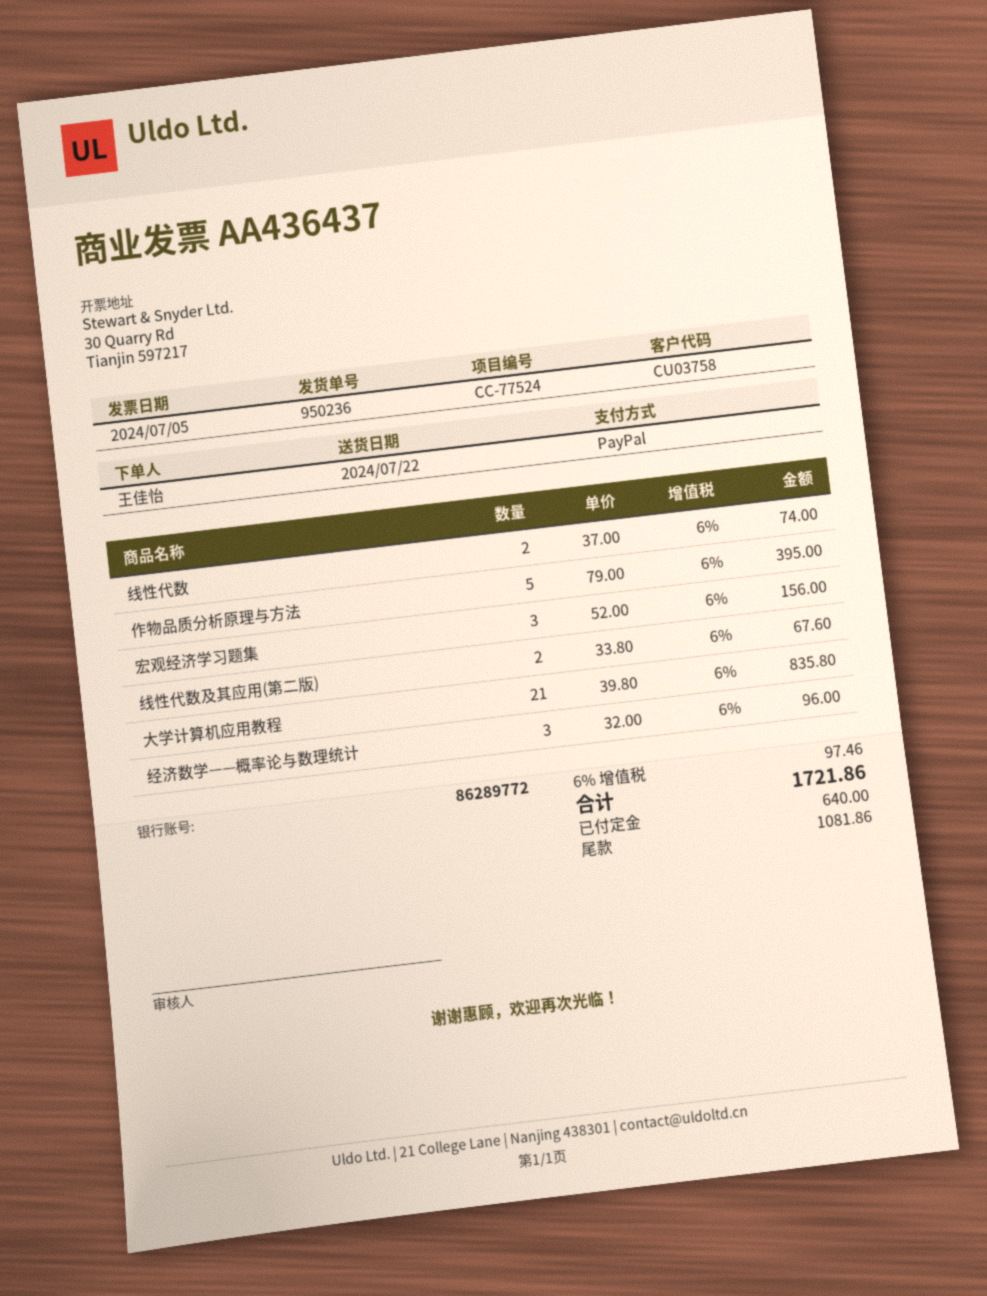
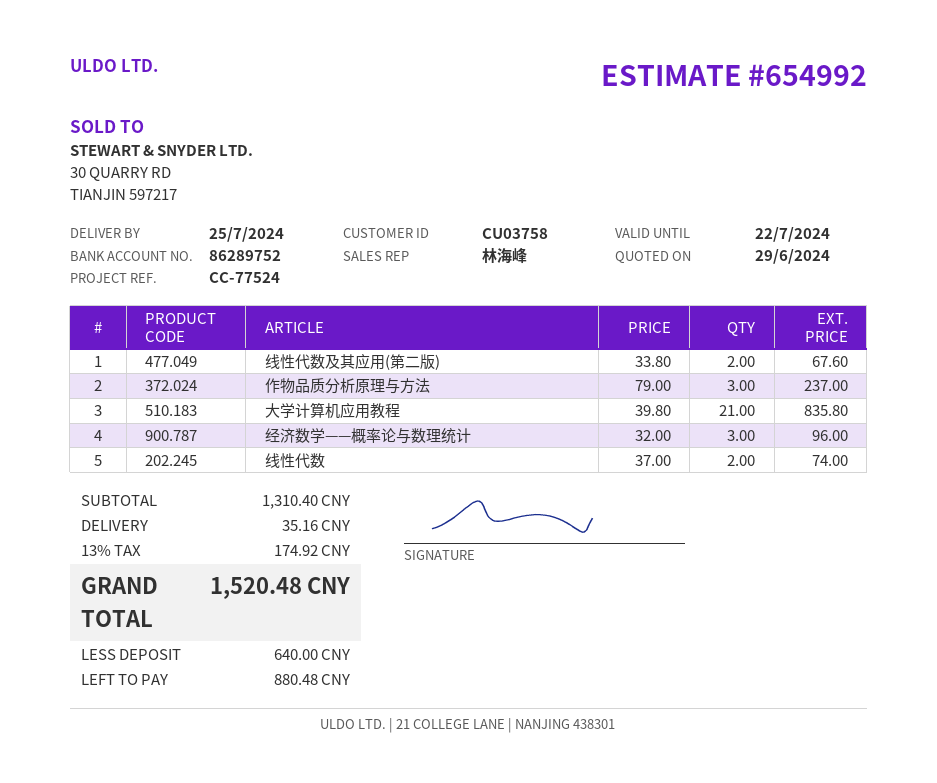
delivery date: 2024-07-22 -> 2024-07-25
bank account: 86289772 -> 86289752
作物品质分析原理与方法: 5 x 79.00 = 395.00 -> 3 x 79.00 = 237.00
宏观经济学习题集: 3 x 52.00 = 156.00 -> none
shipping: none -> 35.16
tax: 6% = 97.46 -> 13% = 174.92
total: 1721.86 -> 1520.48
balance: 1081.86 -> 880.48

